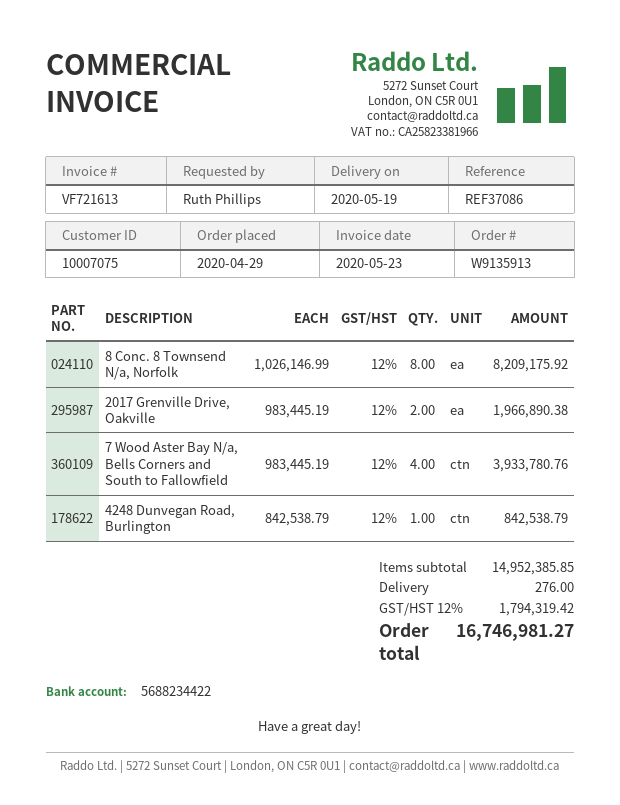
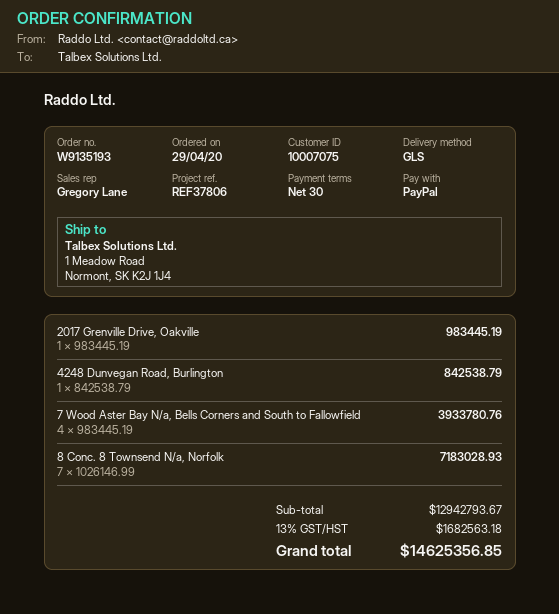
order number: W9135913 -> W9135193
reference: REF37086 -> REF37806
8 Conc. 8 Townsend N/a, Norfolk: 8 x 1026146.99 = 8209175.92 -> 7 x 1026146.99 = 7183028.93
2017 Grenville Drive, Oakville: 2 x 983445.19 = 1966890.38 -> 1 x 983445.19 = 983445.19
subtotal: 14952385.85 -> 12942793.67
shipping: 276.00 -> none
tax: 12% = 1794319.42 -> 13% = 1682563.18
total: 16746981.27 -> 14625356.85

